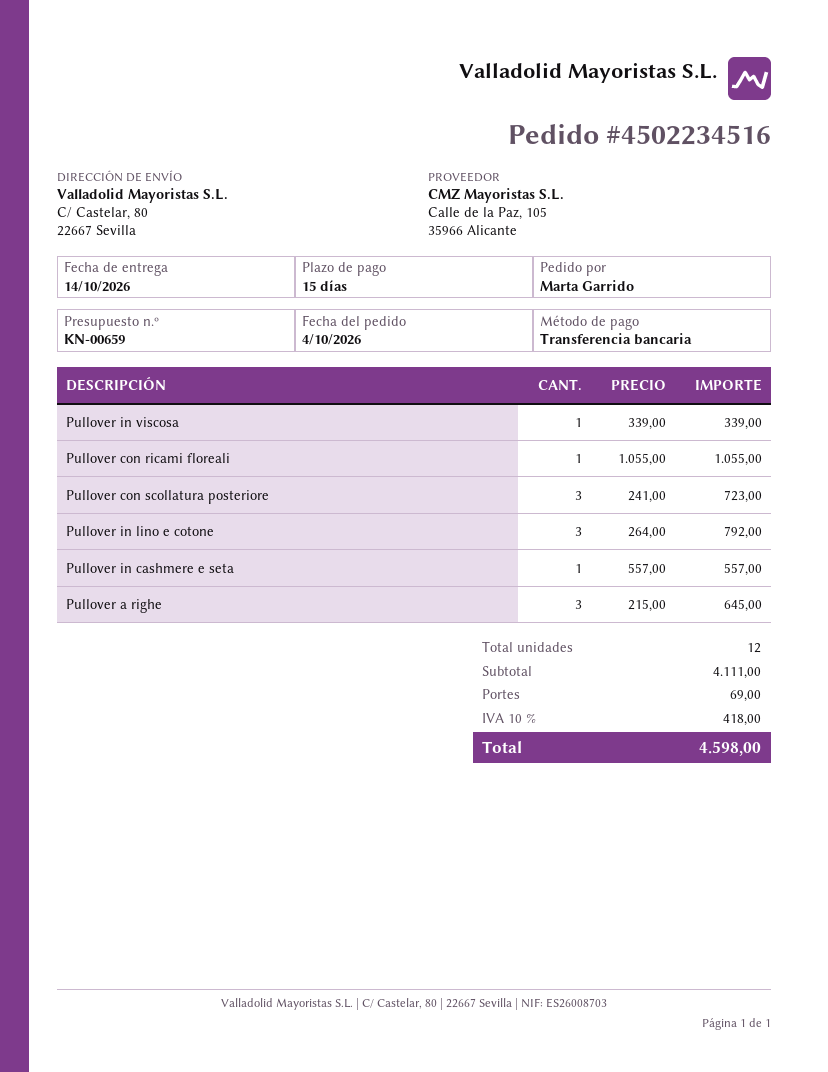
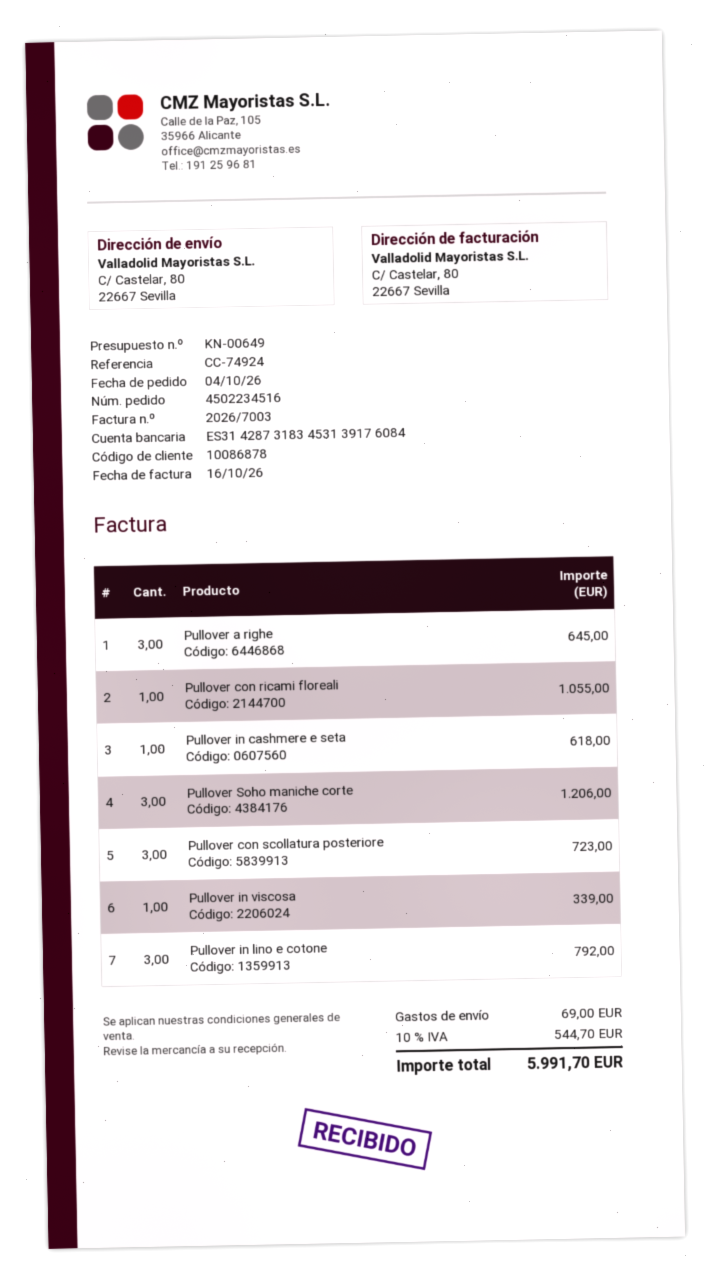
quote number: KN-00659 -> KN-00649
Pullover in cashmere e seta: 1 for 557.00 -> 1 for 618.00
Pullover Soho maniche corte: none -> 3 for 1206.00
tax: 10% = 418.00 -> 10% = 544.70
total: 4598.00 -> 5991.70

